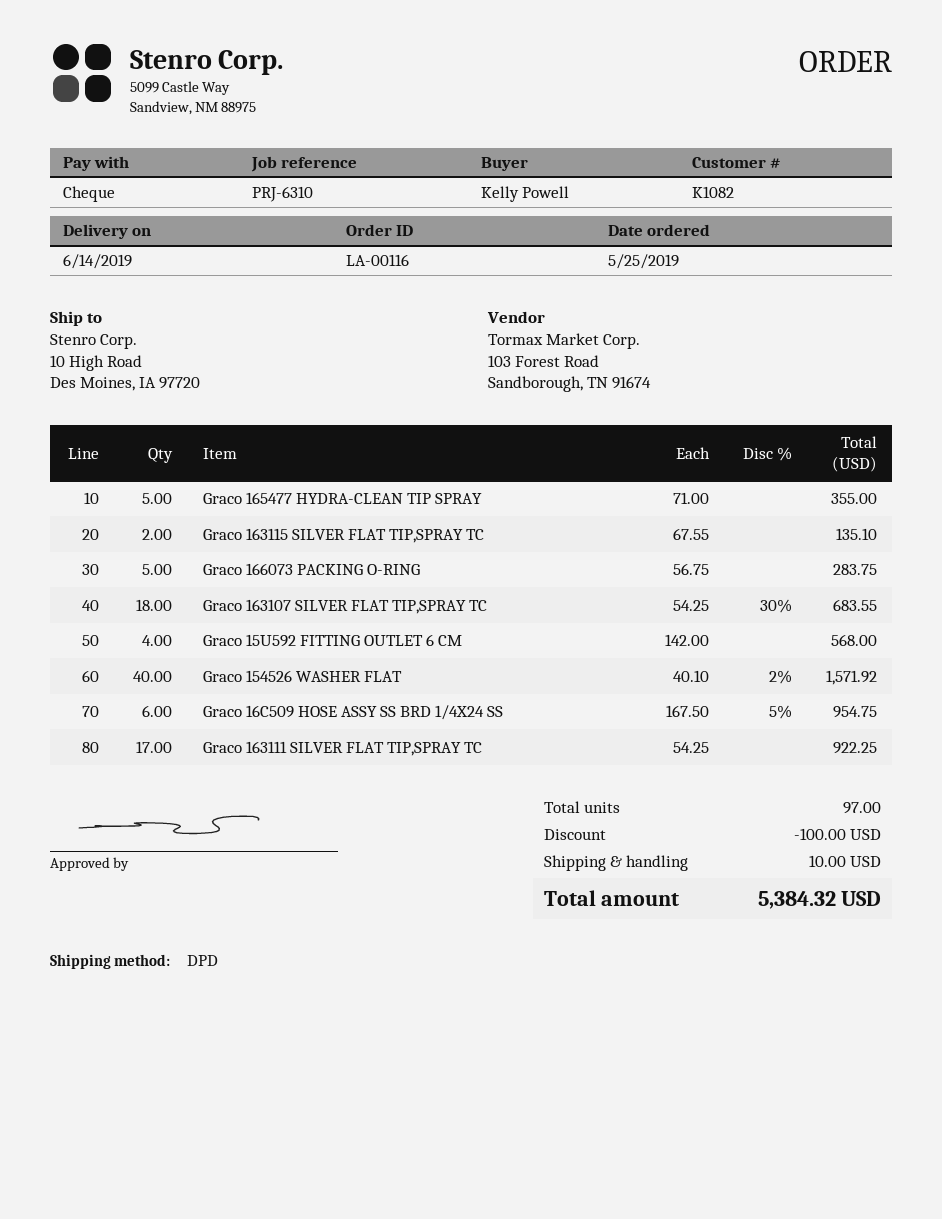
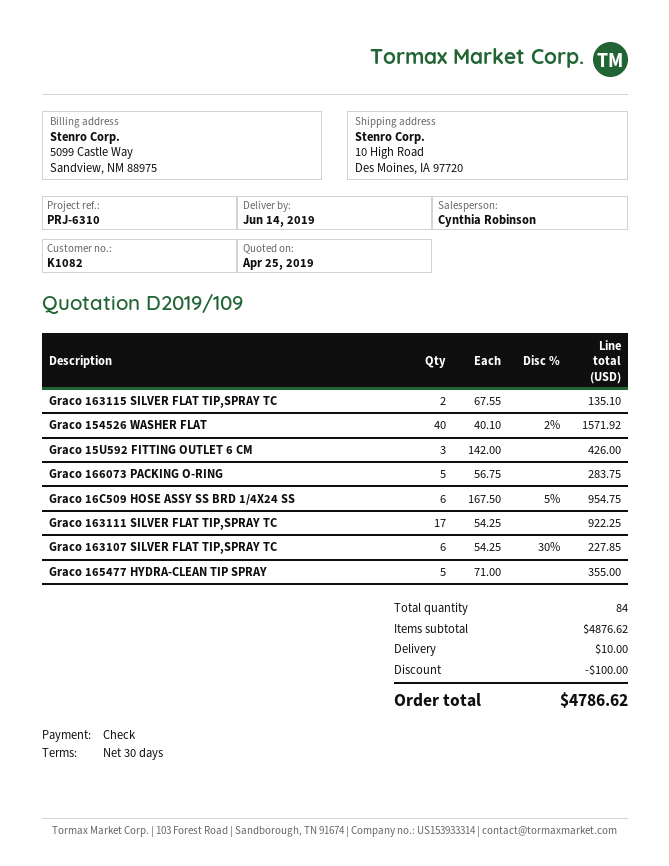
Graco 163107 SILVER FLAT TIP,SPRAY TC: 18 x 54.25 - 30% = 683.55 -> 6 x 54.25 - 30% = 227.85
Graco 15U592 FITTING OUTLET 6 CM: 4 x 142.00 = 568.00 -> 3 x 142.00 = 426.00
total quantity: 97 -> 84
total: 5384.32 -> 4786.62

